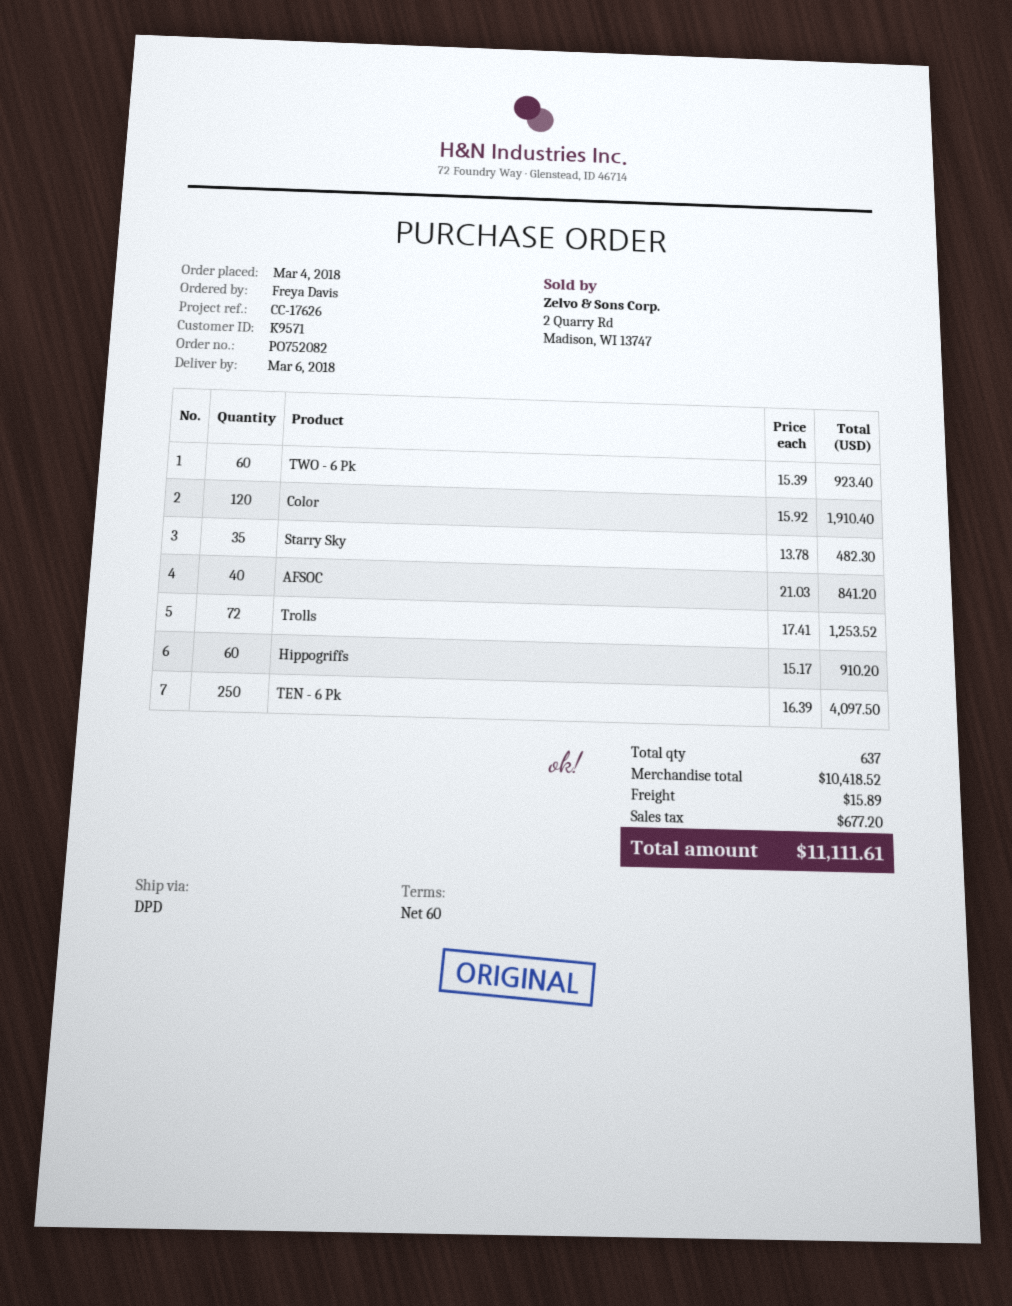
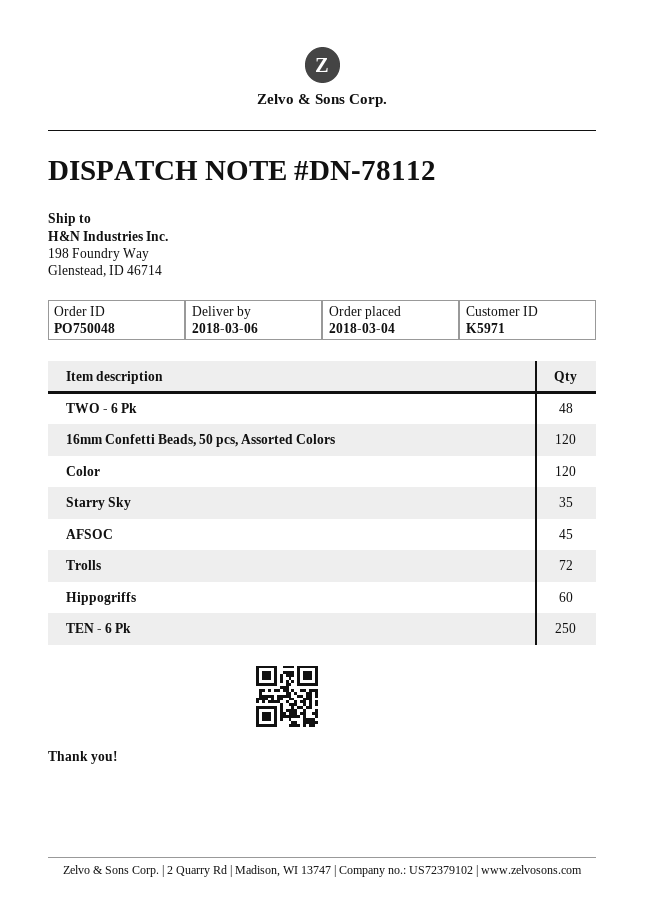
order number: PO752082 -> PO750048
customer number: K9571 -> K5971
TWO - 6 Pk: 60 -> 48
AFSOC: 40 -> 45
16mm Confetti Beads, 50 pcs, Assorted Colors: none -> 120

